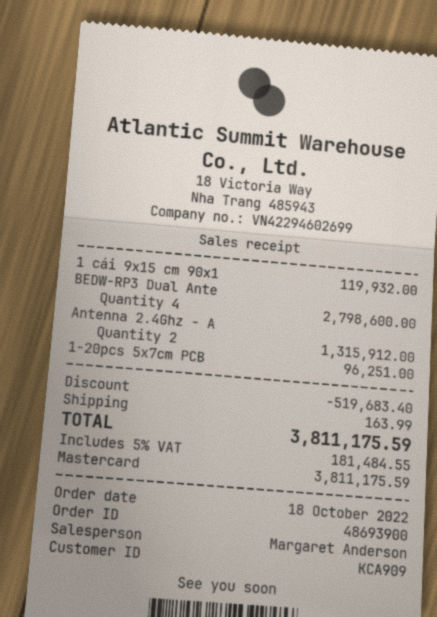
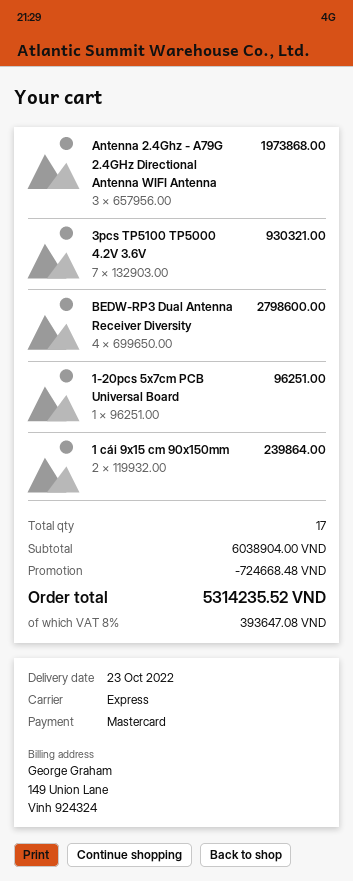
1 cái 9x15 cm 90x1: 1 for 119932.00 -> 2 for 239864.00
Antenna 2.4Ghz - A: 2 for 1315912.00 -> 3 for 1973868.00
3pcs TP5100 TP5000 4.2V 3.6V: none -> 7 for 930321.00
discount: 519683.40 -> 724668.48
shipping: 163.99 -> none
tax: 5% = 181484.55 -> 8% = 393647.08
total: 3811175.59 -> 5314235.52

